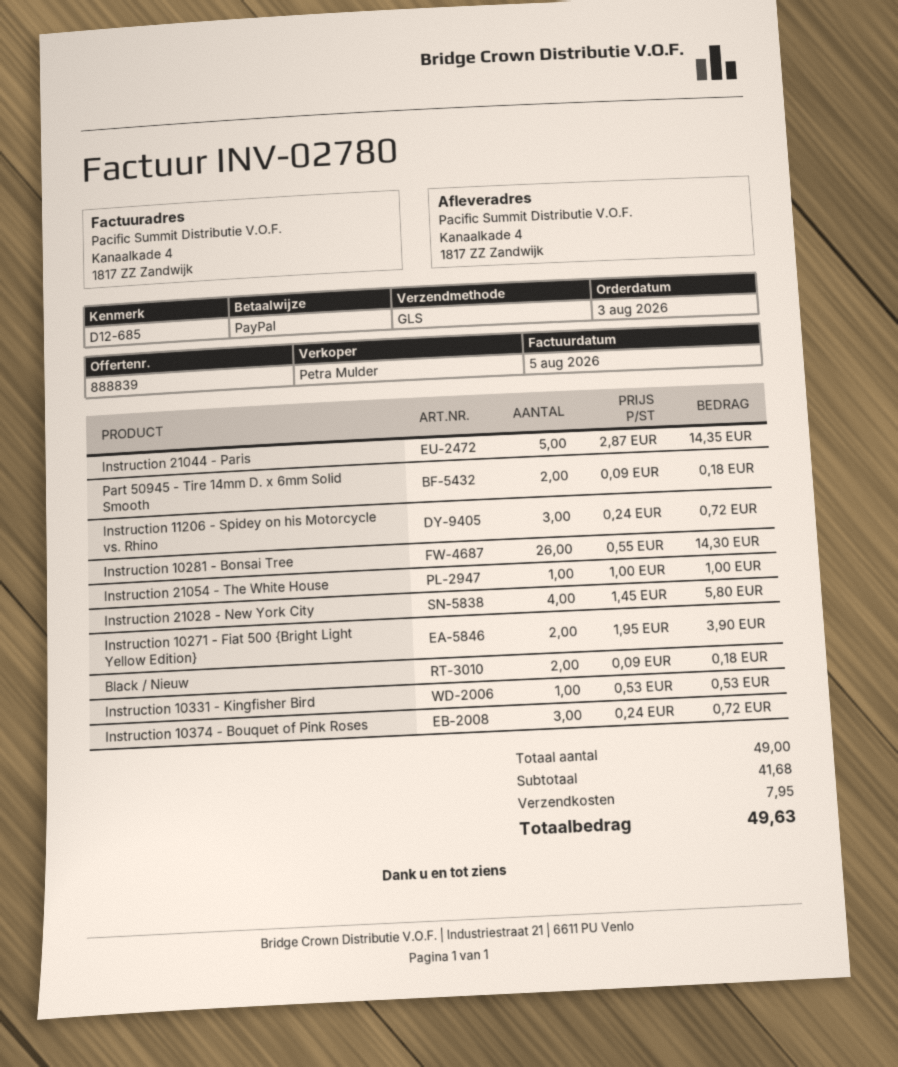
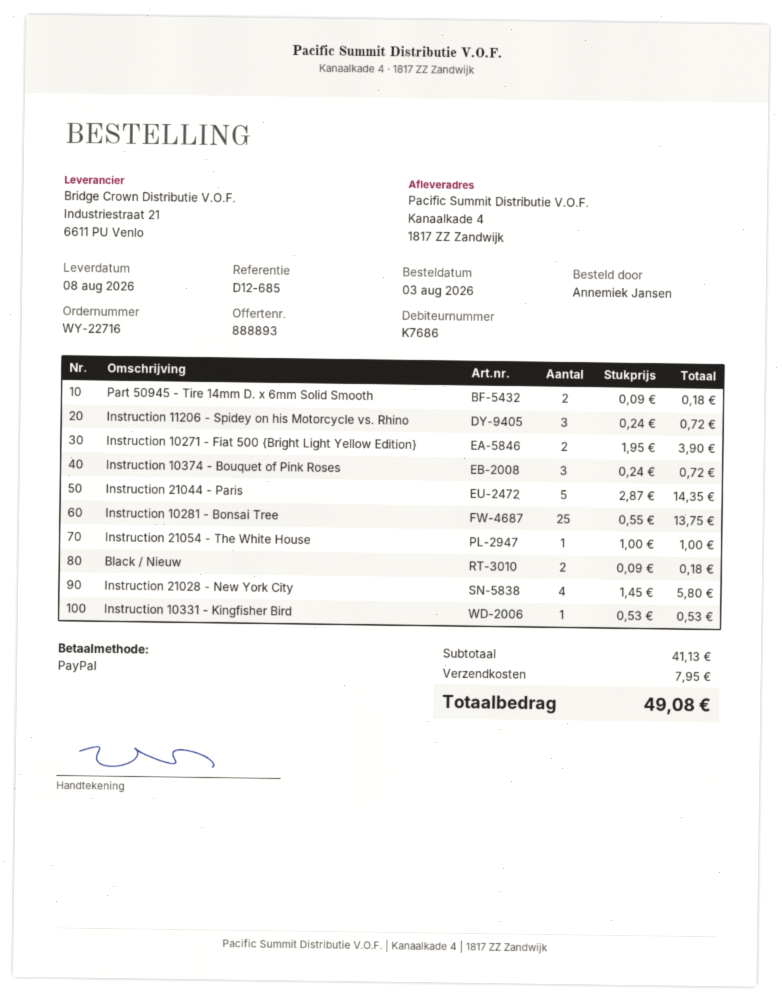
quote number: 888839 -> 888893
Instruction 10281 - Bonsai Tree: 26 x 0.55 = 14.30 -> 25 x 0.55 = 13.75
subtotal: 41.68 -> 41.13
total: 49.63 -> 49.08

